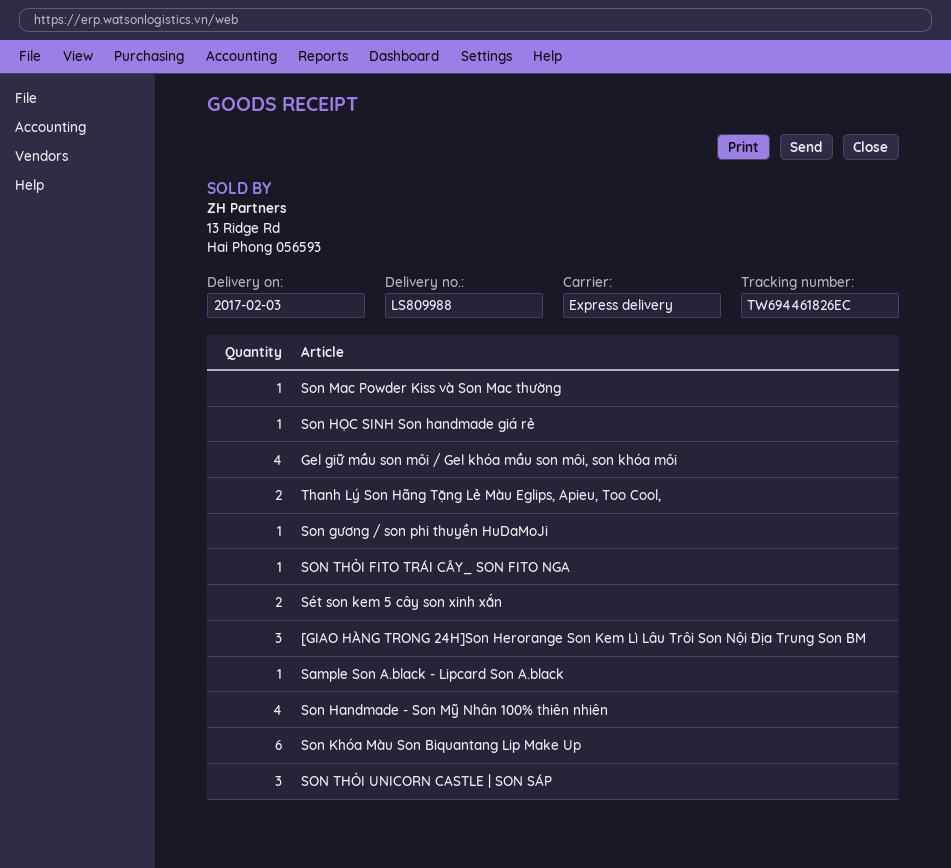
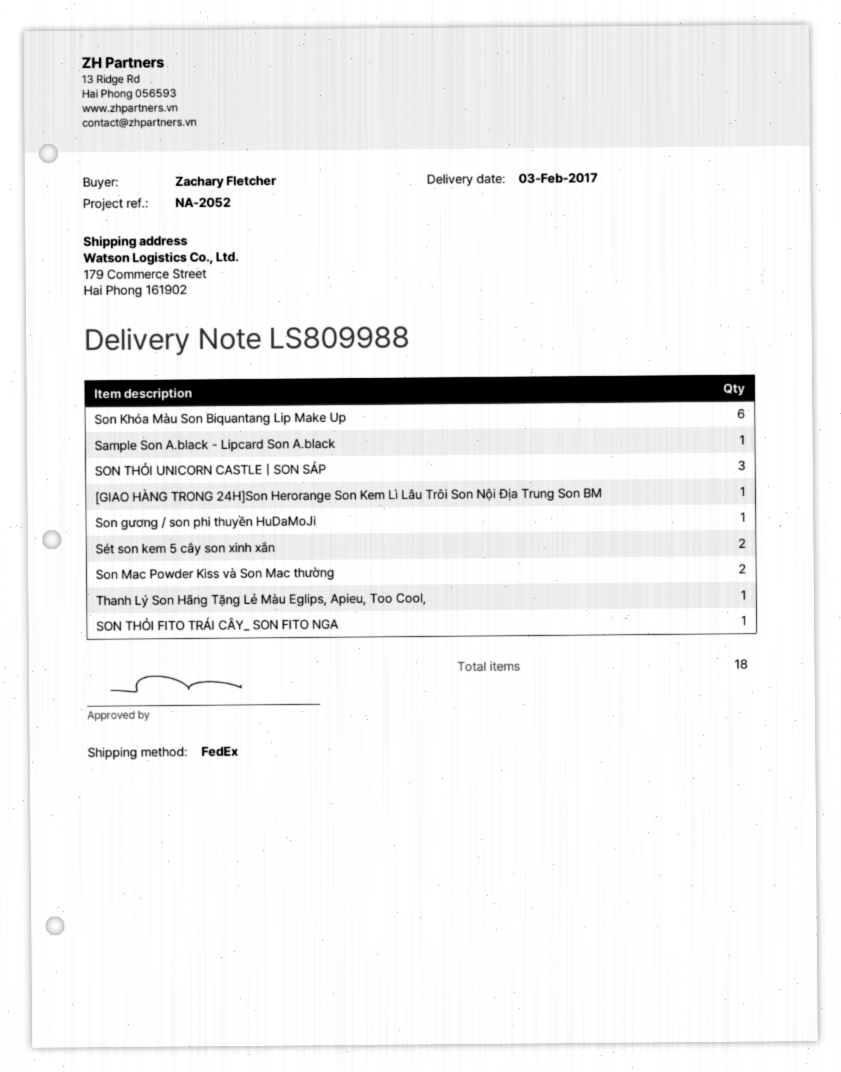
shipping method: express -> FedEx
Son Mac Powder Kiss và Son Mac thường: 1 -> 2
Son HỌC SINH Son handmade giá rẻ: 1 -> none
Gel giữ mầu son môi / Gel khóa mầu son môi, son khóa môi: 4 -> none
Thanh Lý Son Hãng Tặng Lẻ Màu Eglips, Apieu, Too Cool,: 2 -> 1
[GIAO HÀNG TRONG 24H]Son Herorange Son Kem Lì Lâu Trôi Son Nội Địa Trung Son BM: 3 -> 1
Son Handmade - Son Mỹ Nhân 100% thiên nhiên: 4 -> none

